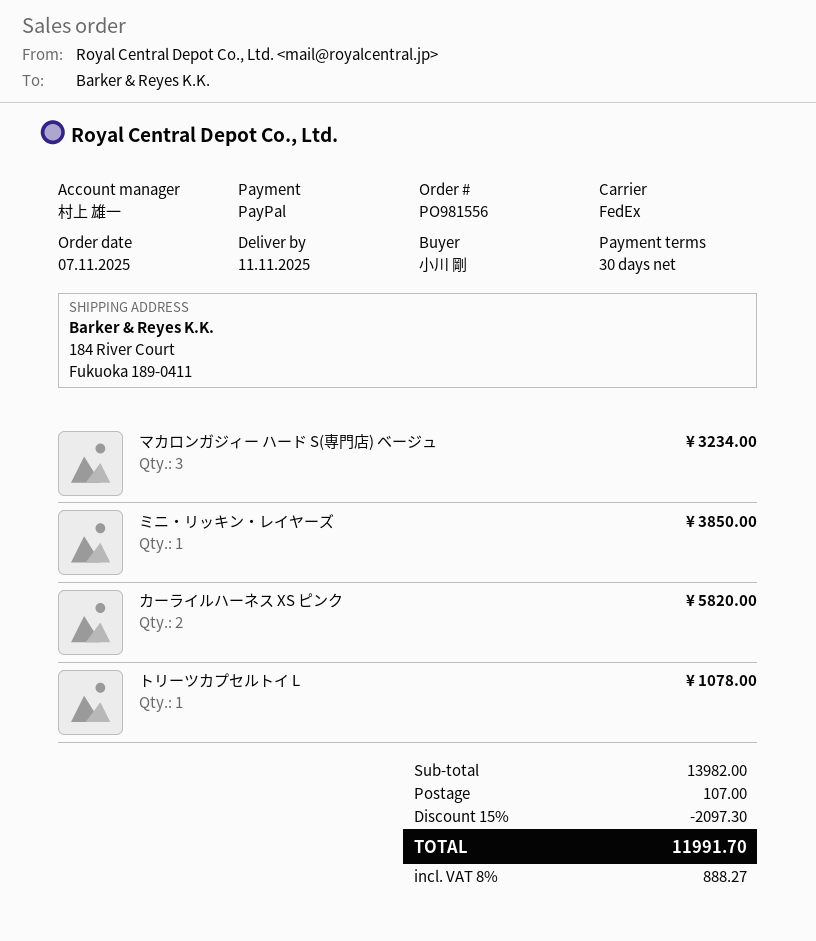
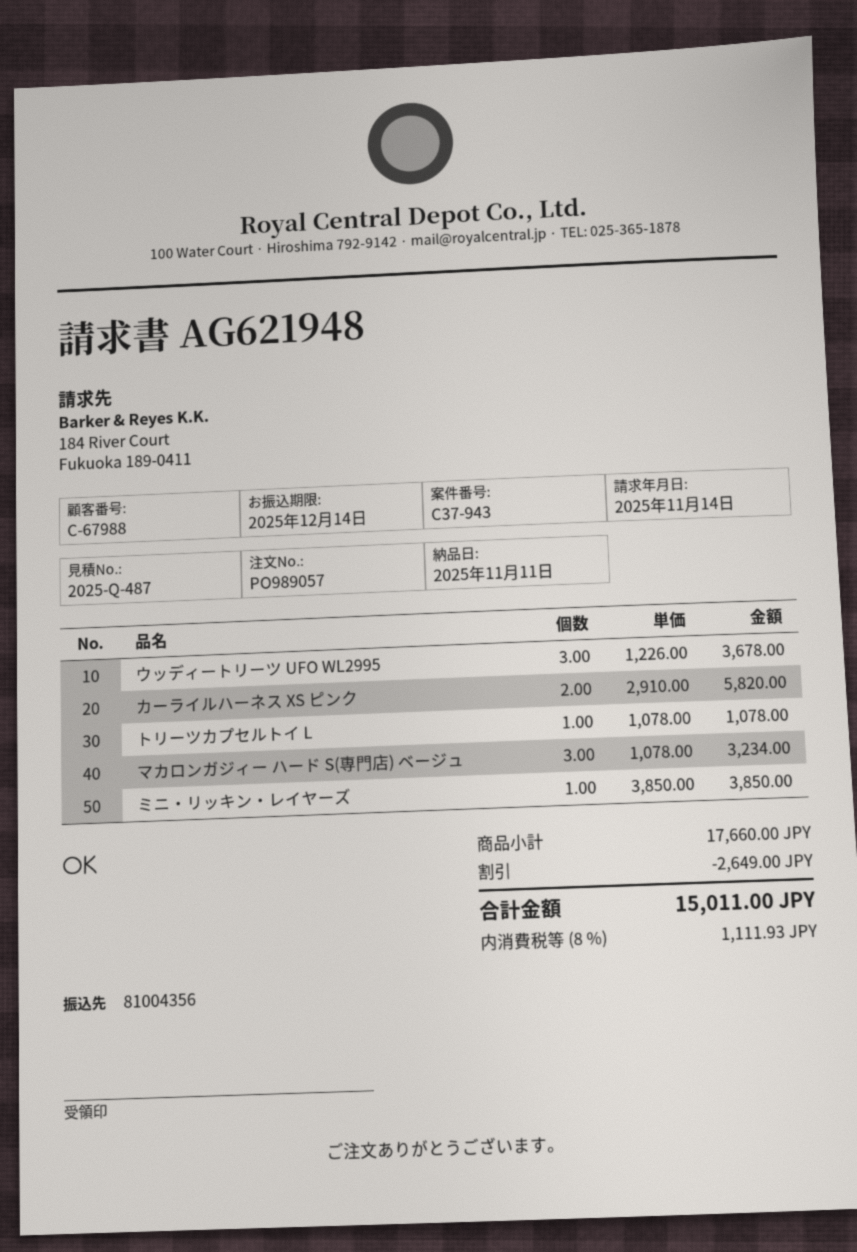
order number: PO981556 -> PO989057
ウッディートリーツ UFO WL2995: none -> 3 for 3678.00
subtotal: 13982.00 -> 17660.00
discount: 2097.30 -> 2649.00
shipping: 107.00 -> none
tax: 8% = 888.27 -> 8% = 1111.93
total: 11991.70 -> 15011.00

